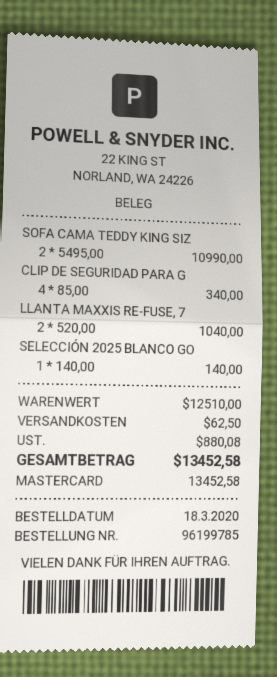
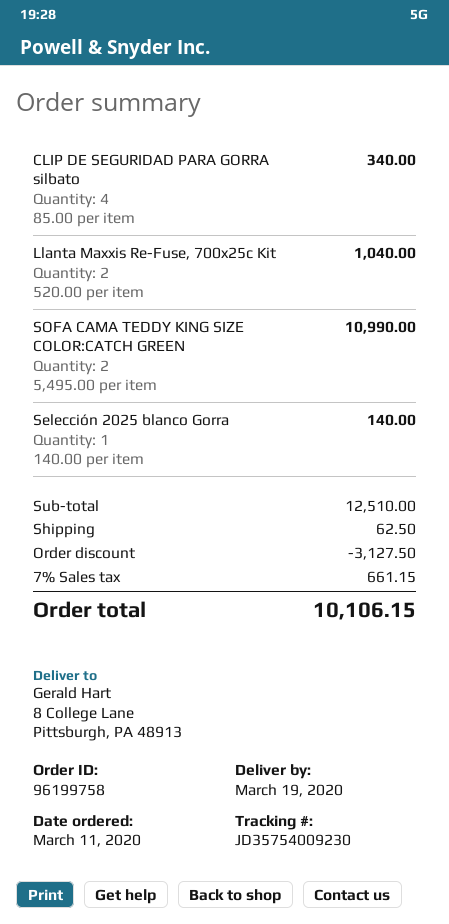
order number: 96199785 -> 96199758
order date: 2020-03-18 -> 2020-03-11
discount: none -> 3127.50
tax: 880.08 -> 661.15
total: 13452.58 -> 10106.15

